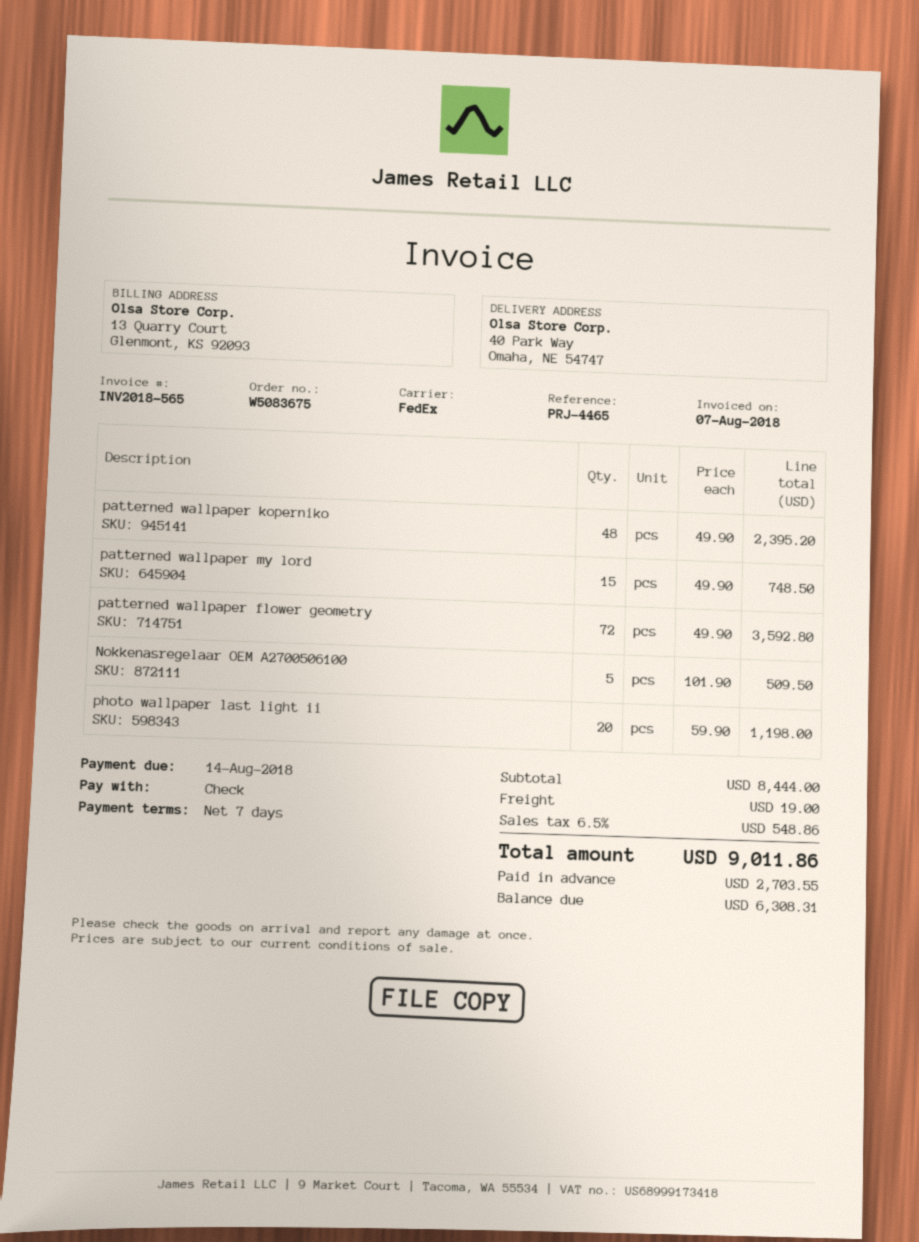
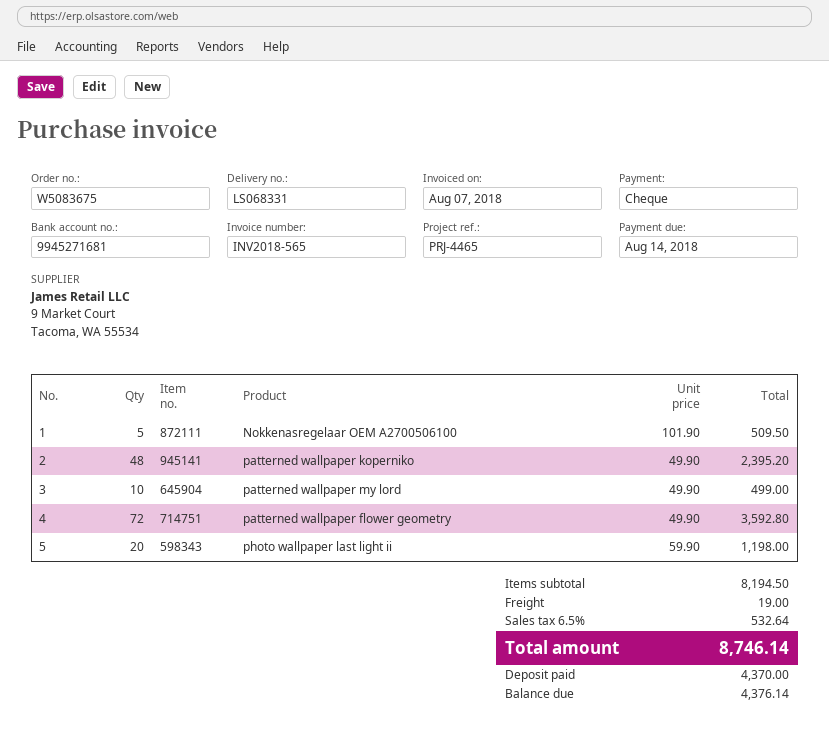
patterned wallpaper my lord: 15 x 49.90 = 748.50 -> 10 x 49.90 = 499.00
subtotal: 8444.00 -> 8194.50
tax: 6.5% = 548.86 -> 6.5% = 532.64
total: 9011.86 -> 8746.14
deposit: 2703.55 -> 4370.00
balance: 6308.31 -> 4376.14

